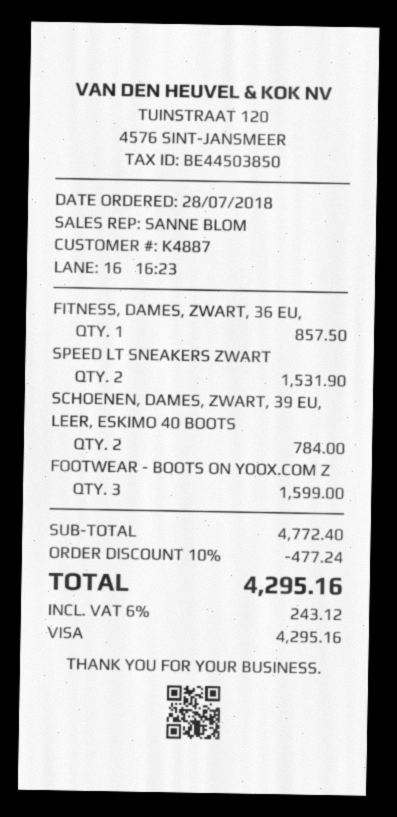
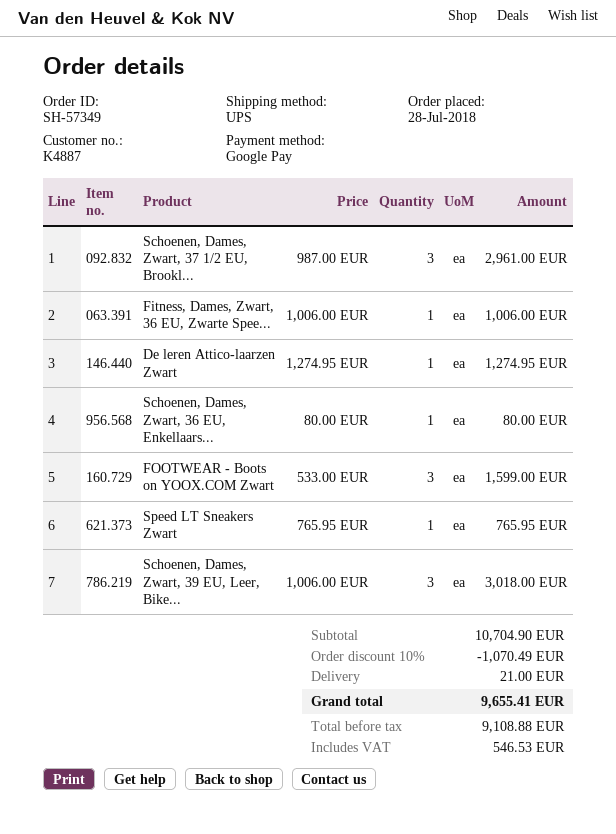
payment method: Visa -> Google Pay
FITNESS, DAMES, ZWART, 36 EU,: 1 for 857.50 -> 1 for 1006.00
SPEED LT SNEAKERS ZWART: 2 for 1531.90 -> 1 for 765.95
SCHOENEN, DAMES, ZWART, 39 EU, LEER, ESKIMO 40 BOOTS: 2 for 784.00 -> none
Schoenen, Dames, Zwart, 37 1/2 EU, Brookl...: none -> 3 for 2961.00
De leren Attico-laarzen Zwart: none -> 1 for 1274.95
Schoenen, Dames, Zwart, 36 EU, Enkellaars...: none -> 1 for 80.00
Schoenen, Dames, Zwart, 39 EU, Leer, Bike...: none -> 3 for 3018.00
subtotal: 4772.40 -> 10704.90
discount: 10% = 477.24 -> 10% = 1070.49
shipping: none -> 21.00
tax: 243.12 -> 546.53
total: 4295.16 -> 9655.41

